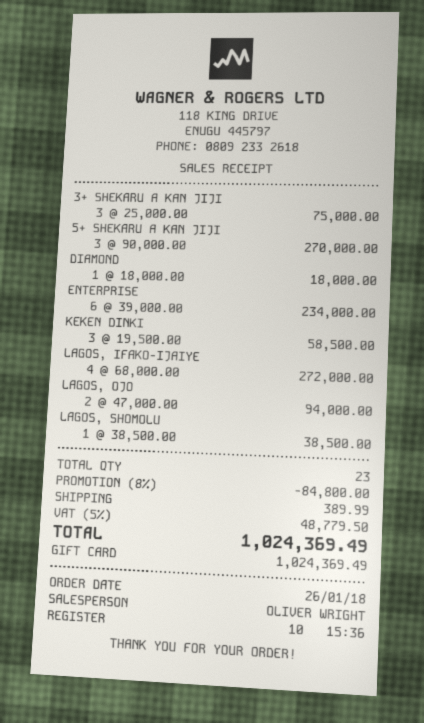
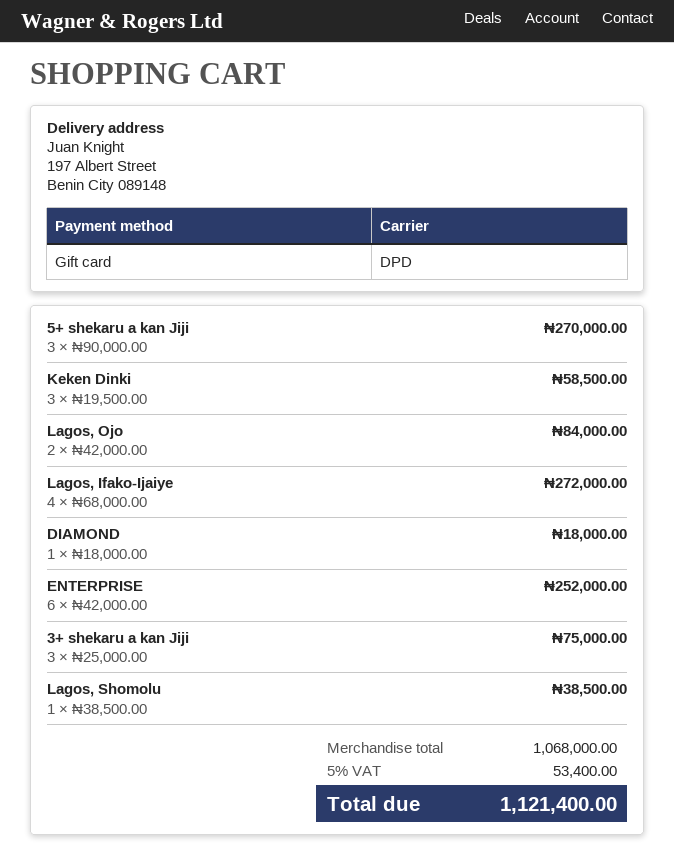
ENTERPRISE: 6 x 39000.00 = 234000.00 -> 6 x 42000.00 = 252000.00
LAGOS, OJO: 2 x 47000.00 = 94000.00 -> 2 x 42000.00 = 84000.00
discount: 8% = 84800.00 -> none
shipping: 389.99 -> none
tax: 5% = 48779.50 -> 5% = 53400.00
total: 1024369.49 -> 1121400.00

